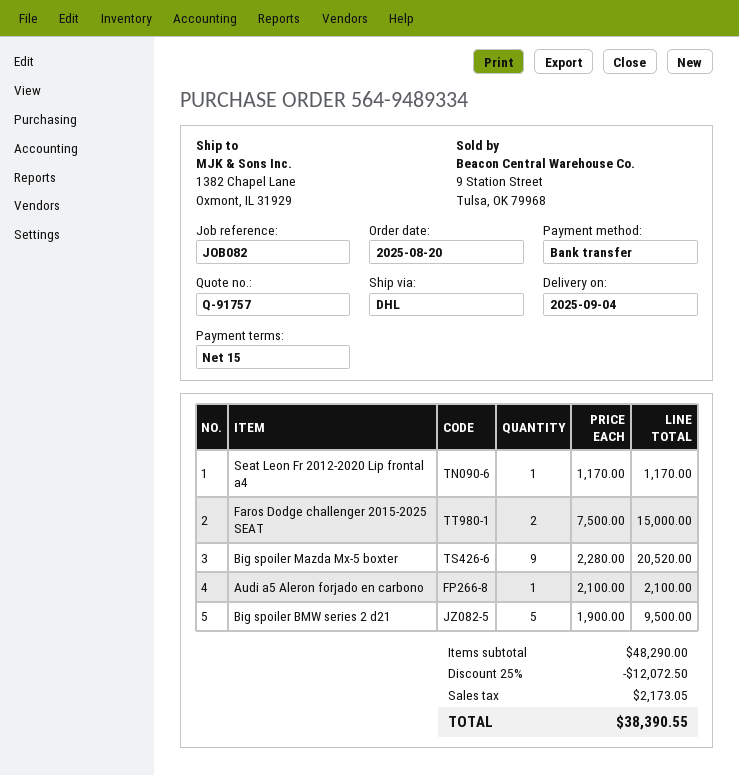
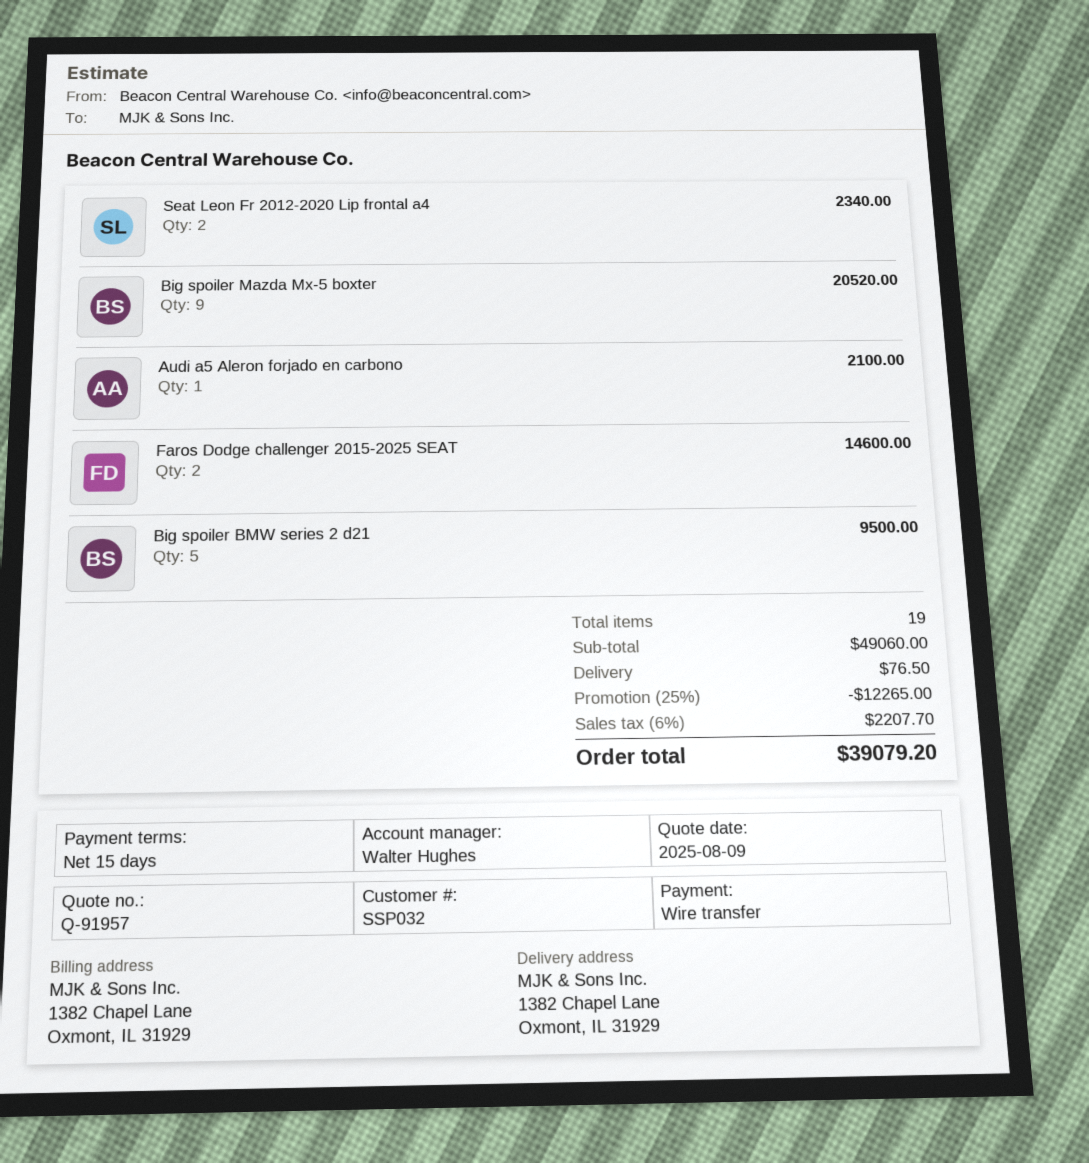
quote number: Q-91757 -> Q-91957
Seat Leon Fr 2012-2020 Lip frontal a4: 1 for 1170.00 -> 2 for 2340.00
Faros Dodge challenger 2015-2025 SEAT: 2 for 15000.00 -> 2 for 14600.00
subtotal: 48290.00 -> 49060.00
discount: 25% = 12072.50 -> 25% = 12265.00
shipping: none -> 76.50
tax: 2173.05 -> 2207.70
total: 38390.55 -> 39079.20

